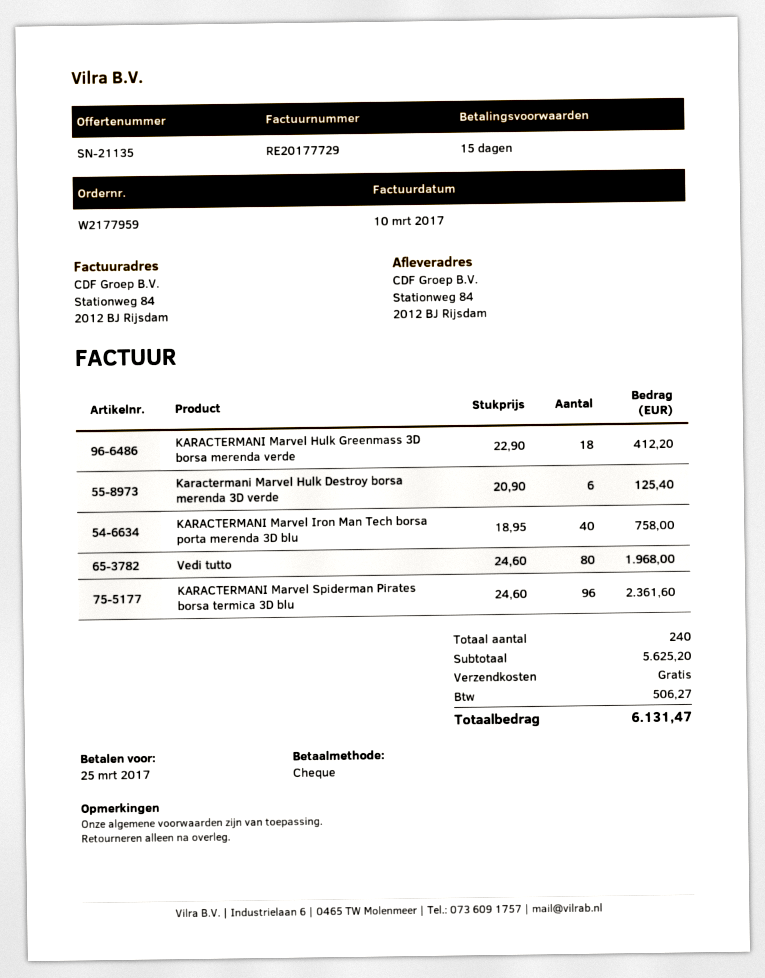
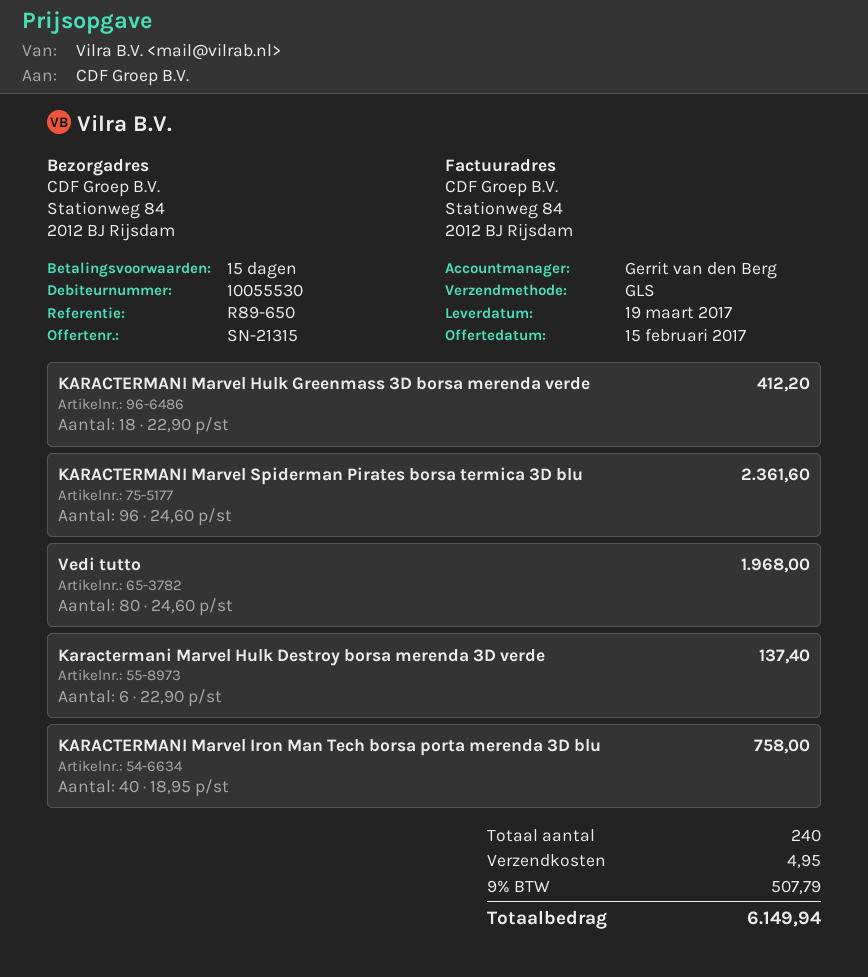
quote number: SN-21135 -> SN-21315
Karactermani Marvel Hulk Destroy borsa merenda 3D verde: 6 x 20.90 = 125.40 -> 6 x 22.90 = 137.40
shipping: 0.00 -> 4.95
tax: 506.27 -> 507.79
total: 6131.47 -> 6149.94

